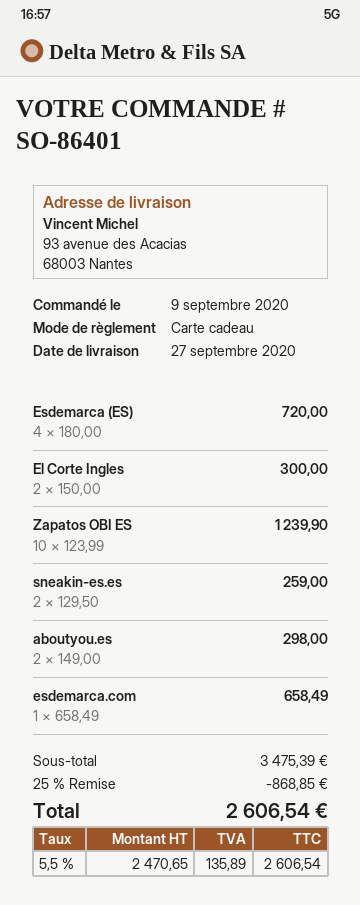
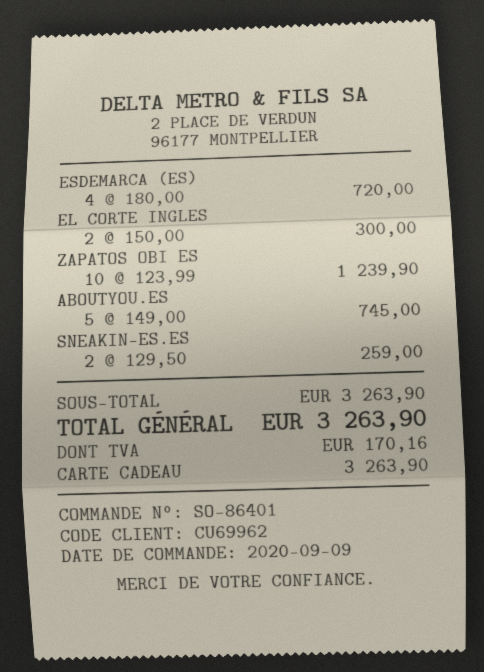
aboutyou.es: 2 x 149.00 = 298.00 -> 5 x 149.00 = 745.00
esdemarca.com: 1 x 658.49 = 658.49 -> none
subtotal: 3475.39 -> 3263.90
discount: 25% = 868.85 -> none
tax: 135.89 -> 170.16
total: 2606.54 -> 3263.90

